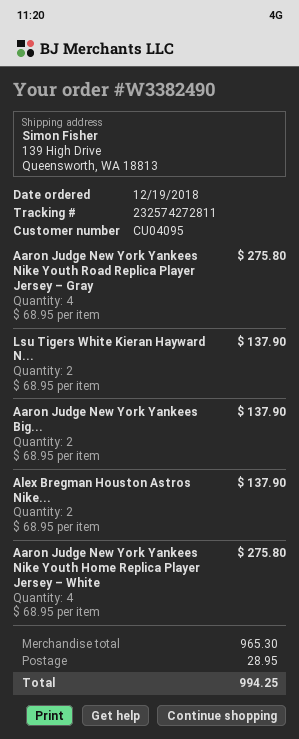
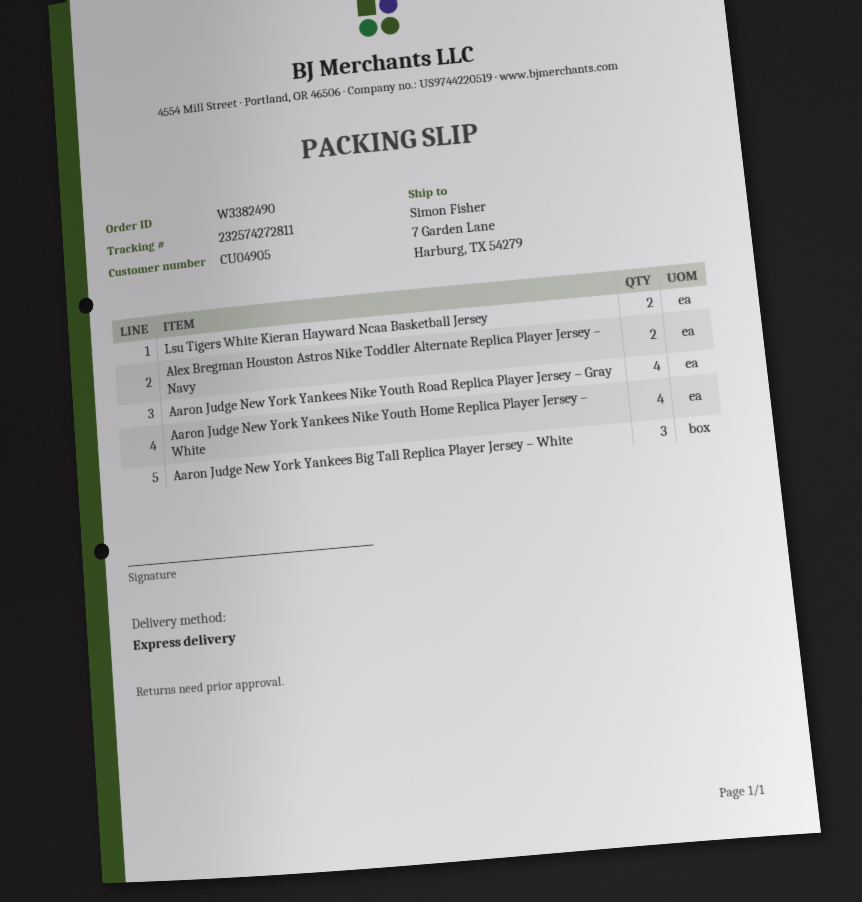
customer number: CU04095 -> CU04905
ship to: 139 High Drive, Queensworth, WA 18813 -> 7 Garden Lane, Harburg, TX 54279
Aaron Judge New York Yankees Big...: 2 -> 3

